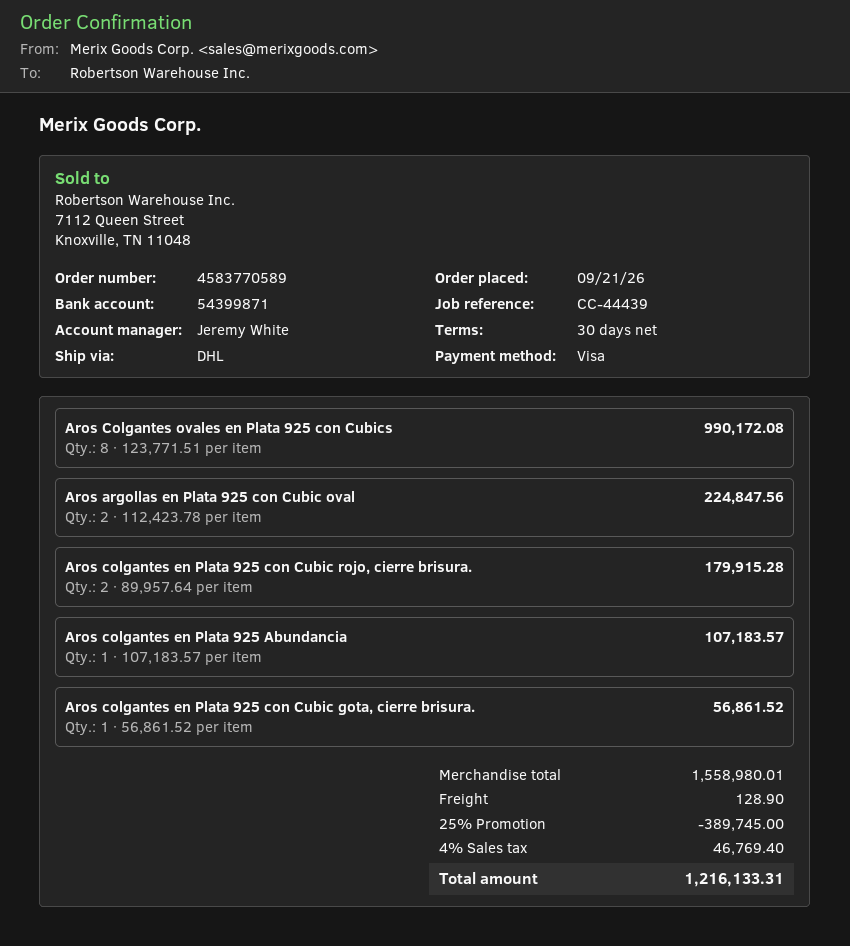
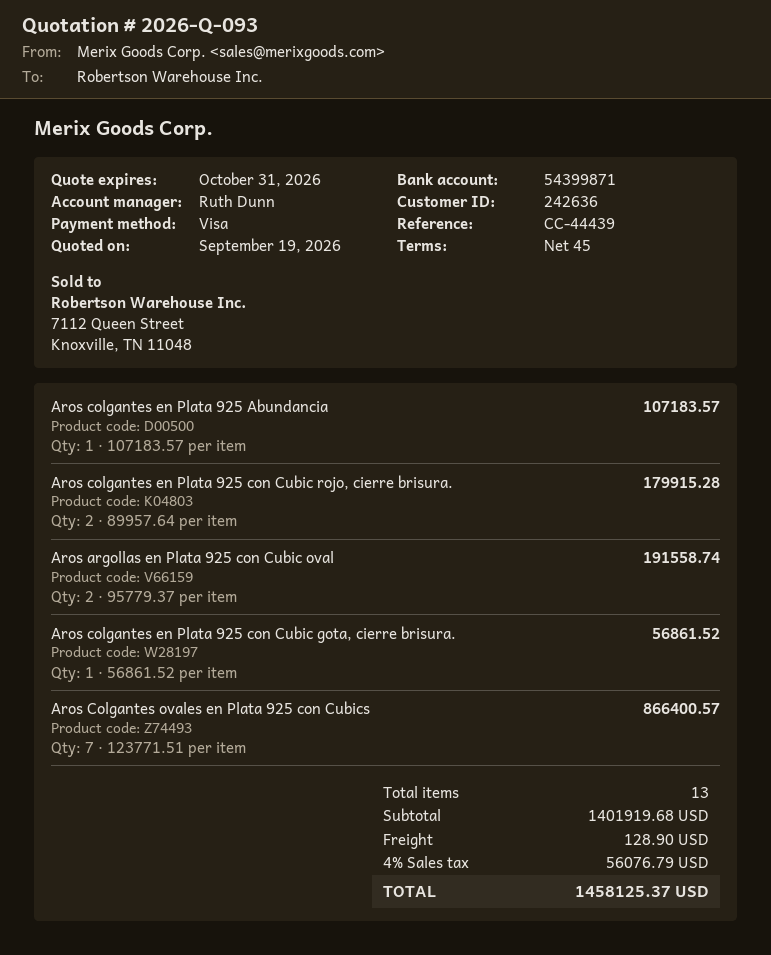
payment terms: 30 days -> 45 days
sales rep: Jeremy White -> Ruth Dunn
Aros Colgantes ovales en Plata 925 con Cubics: 8 x 123771.51 = 990172.08 -> 7 x 123771.51 = 866400.57
Aros argollas en Plata 925 con Cubic oval: 2 x 112423.78 = 224847.56 -> 2 x 95779.37 = 191558.74
subtotal: 1558980.01 -> 1401919.68
discount: 25% = 389745.00 -> none
tax: 4% = 46769.40 -> 4% = 56076.79
total: 1216133.31 -> 1458125.37

